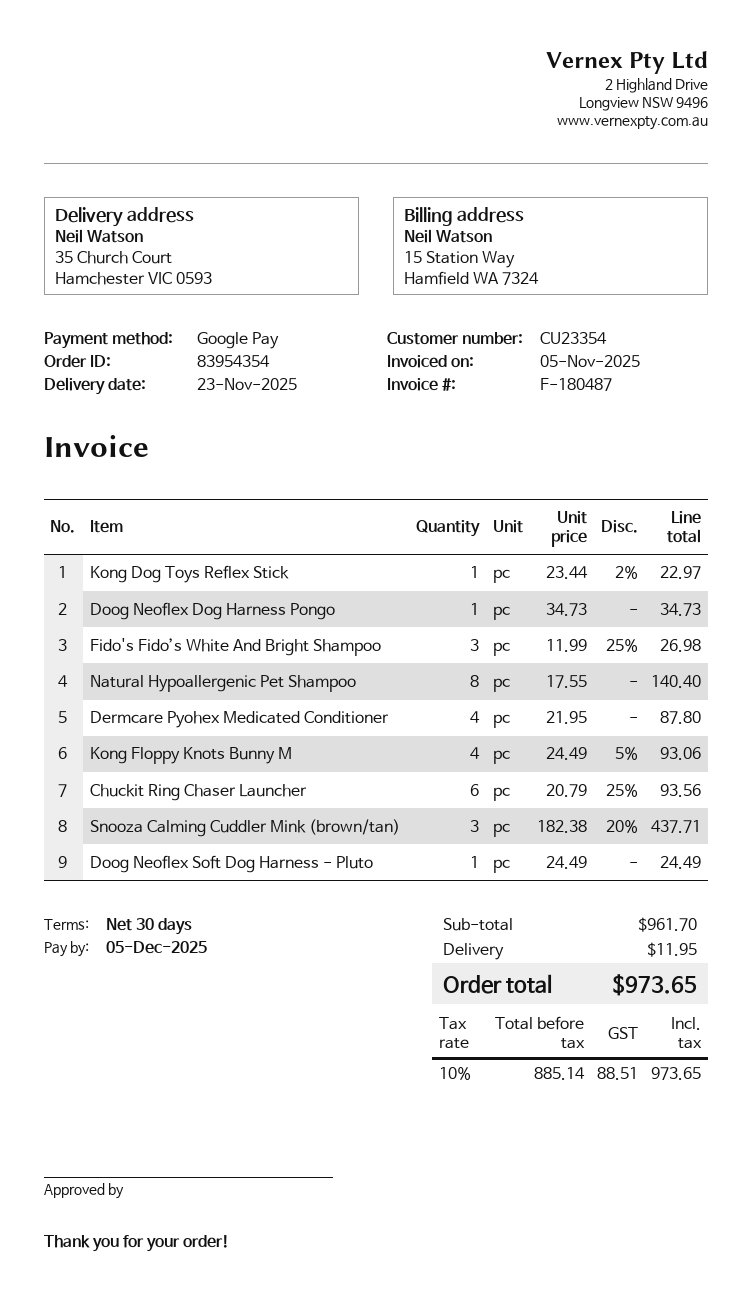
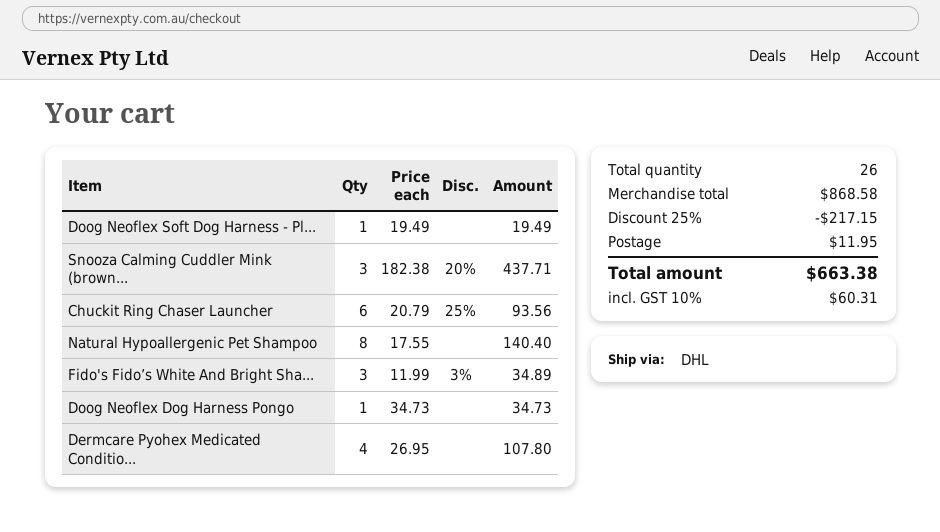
Kong Dog Toys Reflex Stick: 1 x 23.44 - 2% = 22.97 -> none
Fido's Fido’s White And Bright Shampoo: 3 x 11.99 - 25% = 26.98 -> 3 x 11.99 - 3% = 34.89
Dermcare Pyohex Medicated Conditioner: 4 x 21.95 = 87.80 -> 4 x 26.95 = 107.80
Kong Floppy Knots Bunny M: 4 x 24.49 - 5% = 93.06 -> none
Doog Neoflex Soft Dog Harness - Pluto: 1 x 24.49 = 24.49 -> 1 x 19.49 = 19.49
subtotal: 961.70 -> 868.58
discount: none -> 25% = 217.15
tax: 10% = 88.51 -> 10% = 60.31
total: 973.65 -> 663.38

